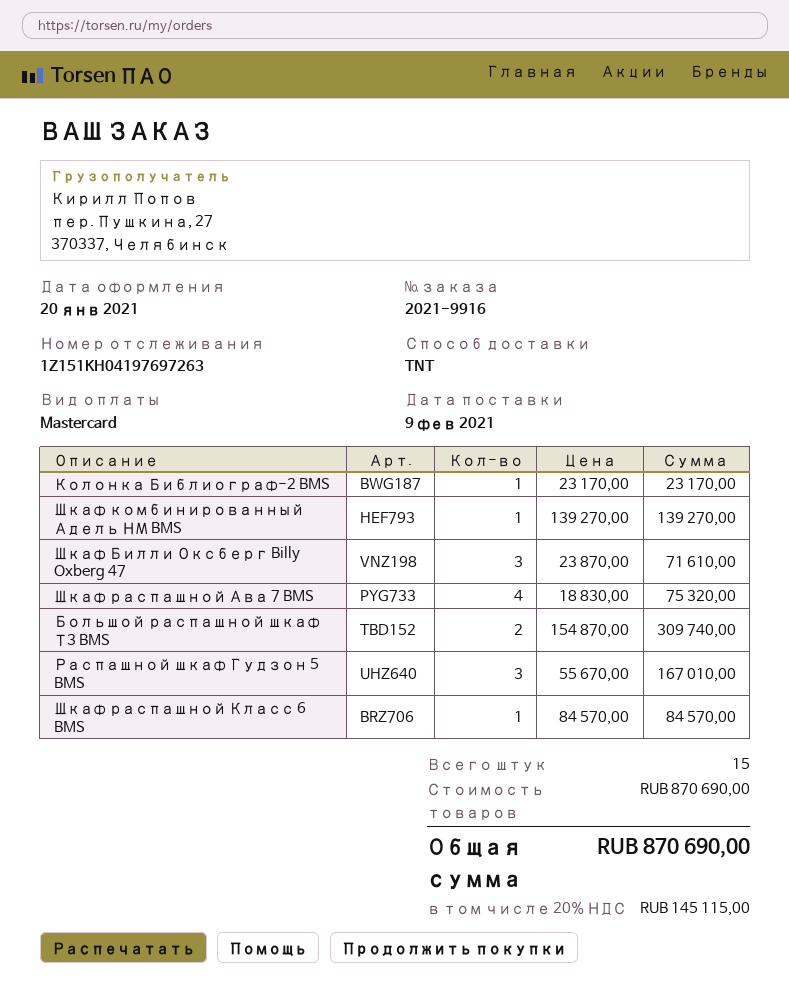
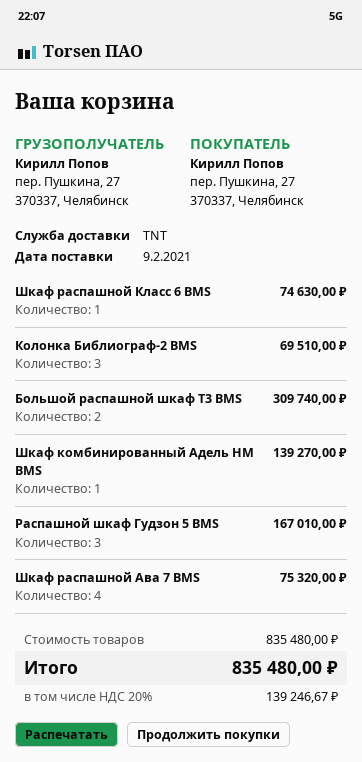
Колонка Библиограф-2 BMS: 1 for 23170.00 -> 3 for 69510.00
Шкаф Билли Оксберг Billy Oxberg 47: 3 for 71610.00 -> none
Шкаф распашной Класс 6 BMS: 1 for 84570.00 -> 1 for 74630.00
subtotal: 870690.00 -> 835480.00
tax: 20% = 145115.00 -> 20% = 139246.67
total: 870690.00 -> 835480.00

